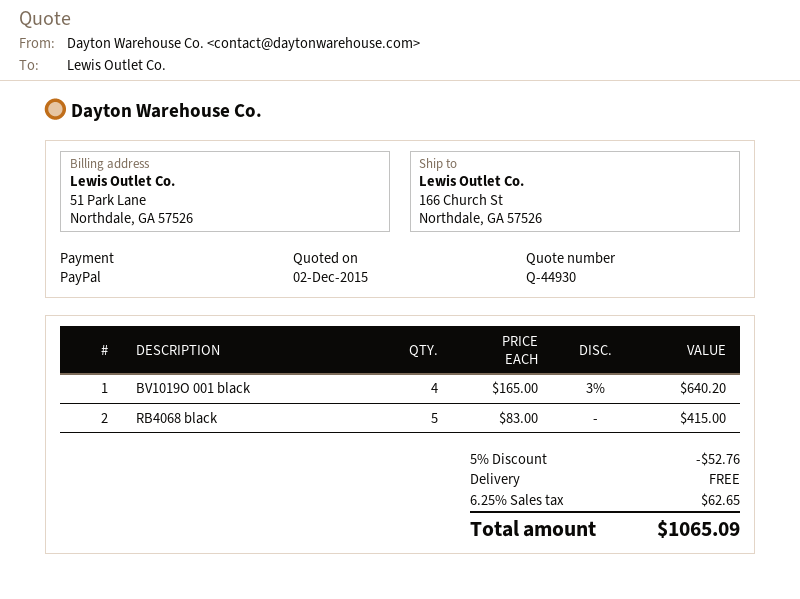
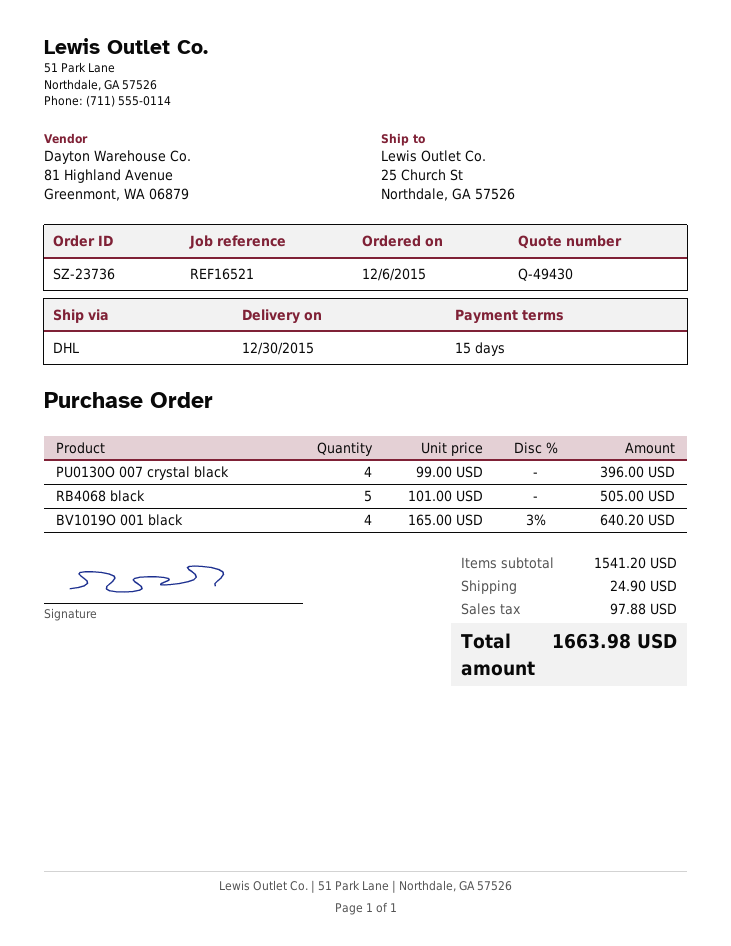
quote number: Q-44930 -> Q-49430
ship to: 166 Church St, Northdale, GA 57526 -> 25 Church St, Northdale, GA 57526
RB4068 black: 5 x 83.00 = 415.00 -> 5 x 101.00 = 505.00
PU0130O 007 crystal black: none -> 4 x 99.00 = 396.00
discount: 5% = 52.76 -> none
shipping: 0.00 -> 24.90
tax: 62.65 -> 97.88
total: 1065.09 -> 1663.98

